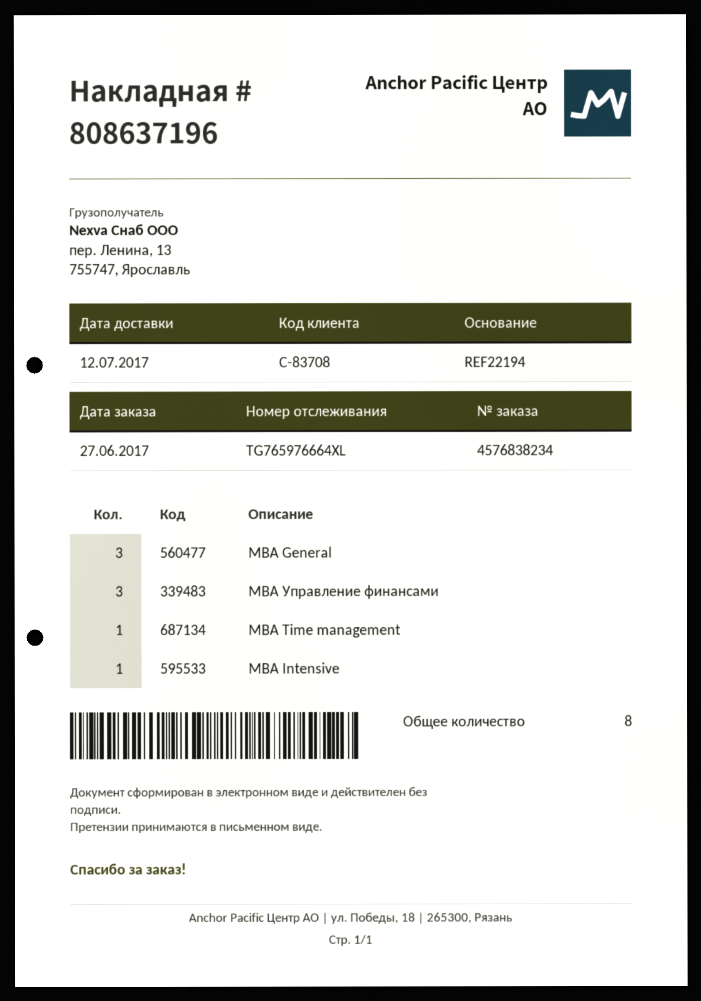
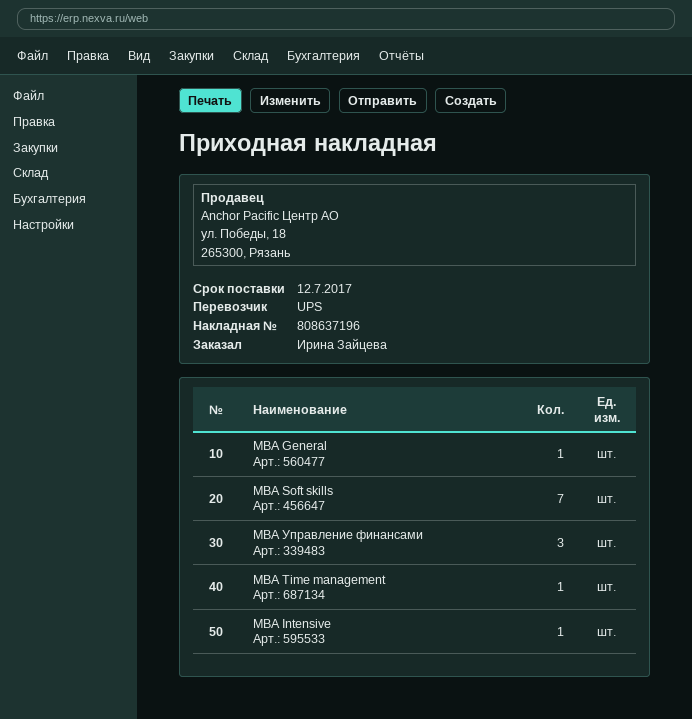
MBA General: 3 -> 1
MBA Soft skills: none -> 7

